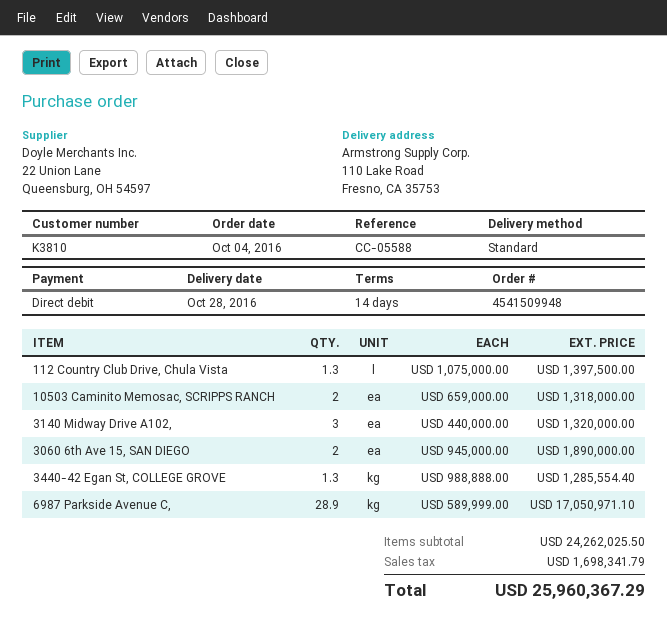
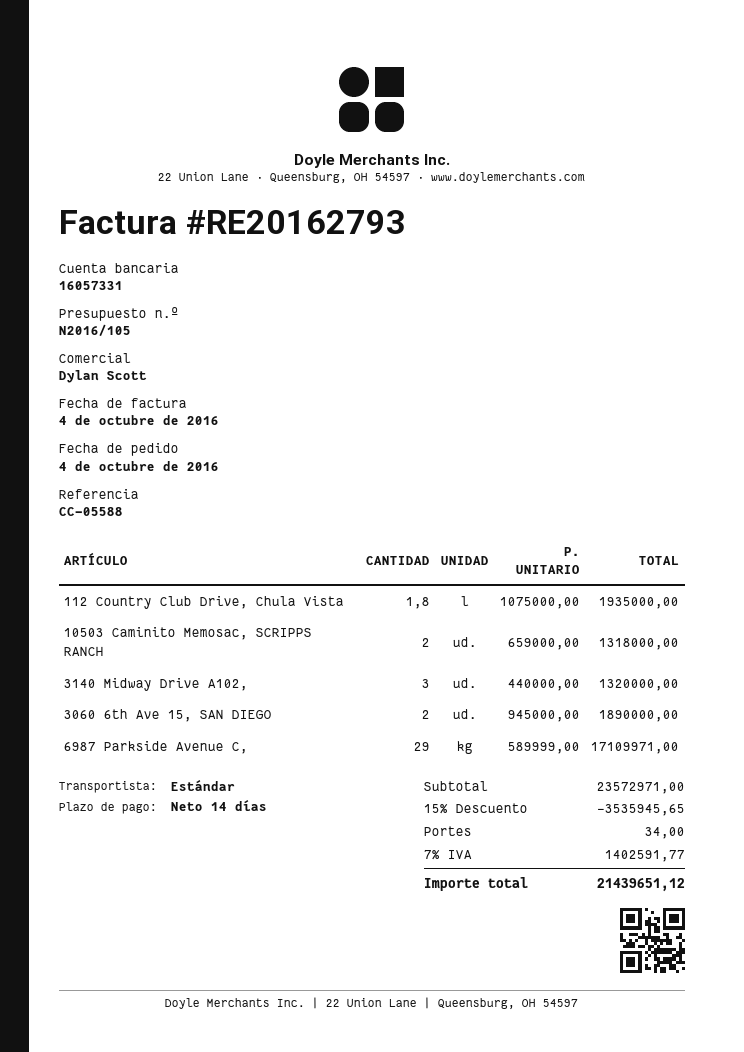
112 Country Club Drive, Chula Vista: 1.3 x 1075000.00 = 1397500.00 -> 1.8 x 1075000.00 = 1935000.00
3440-42 Egan St, COLLEGE GROVE: 1.3 x 988888.00 = 1285554.40 -> none
6987 Parkside Avenue C,: 28.9 x 589999.00 = 17050971.10 -> 29 x 589999.00 = 17109971.00
subtotal: 24262025.50 -> 23572971.00
discount: none -> 15% = 3535945.65
shipping: none -> 34.00
tax: 1698341.79 -> 1402591.77
total: 25960367.29 -> 21439651.12

